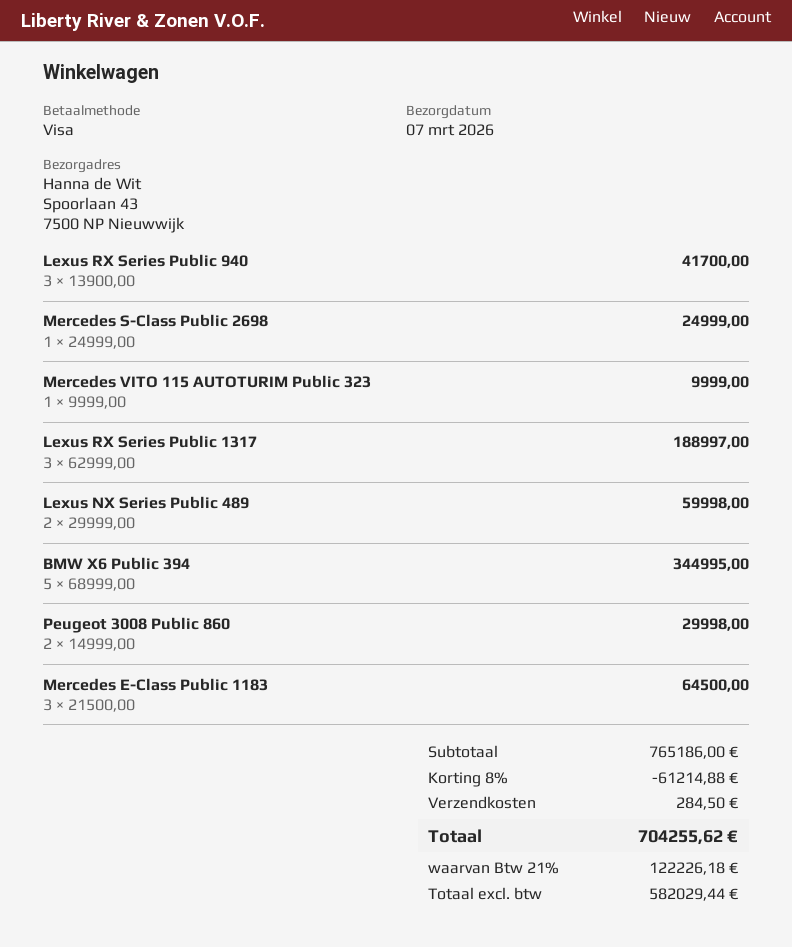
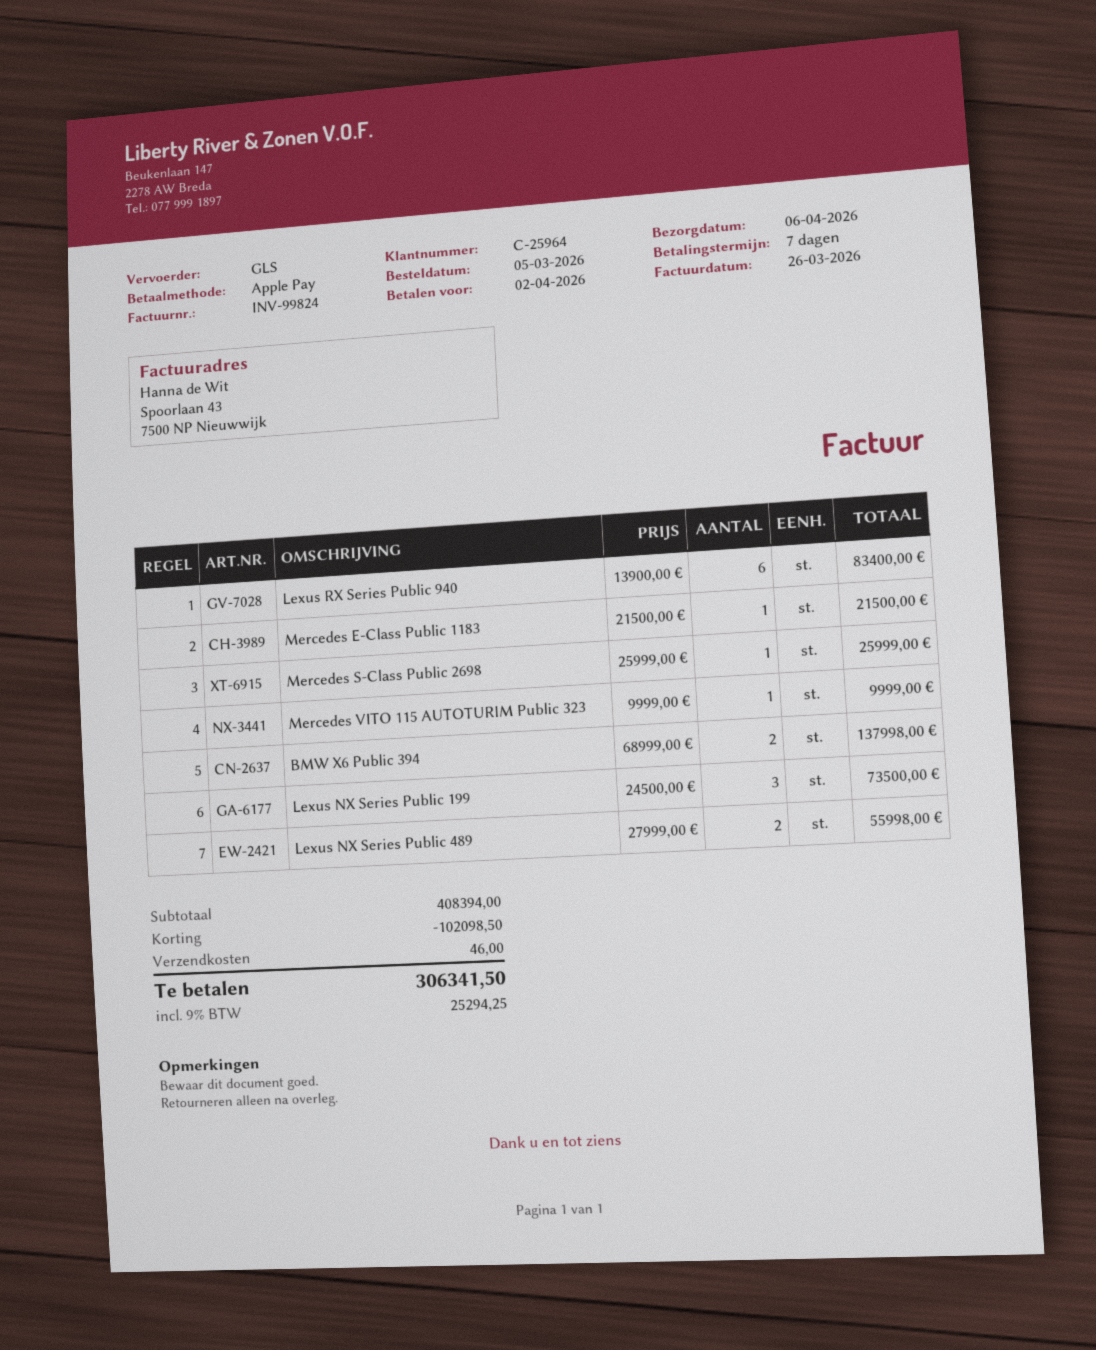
delivery date: 2026-03-07 -> 2026-04-06
payment method: Visa -> Apple Pay
Lexus RX Series Public 940: 3 x 13900.00 = 41700.00 -> 6 x 13900.00 = 83400.00
Mercedes S-Class Public 2698: 1 x 24999.00 = 24999.00 -> 1 x 25999.00 = 25999.00
Lexus RX Series Public 1317: 3 x 62999.00 = 188997.00 -> none
Lexus NX Series Public 489: 2 x 29999.00 = 59998.00 -> 2 x 27999.00 = 55998.00
BMW X6 Public 394: 5 x 68999.00 = 344995.00 -> 2 x 68999.00 = 137998.00
Peugeot 3008 Public 860: 2 x 14999.00 = 29998.00 -> none
Mercedes E-Class Public 1183: 3 x 21500.00 = 64500.00 -> 1 x 21500.00 = 21500.00
Lexus NX Series Public 199: none -> 3 x 24500.00 = 73500.00
subtotal: 765186.00 -> 408394.00
discount: 61214.88 -> 102098.50
shipping: 284.50 -> 46.00
tax: 21% = 122226.18 -> 9% = 25294.25
total: 704255.62 -> 306341.50

